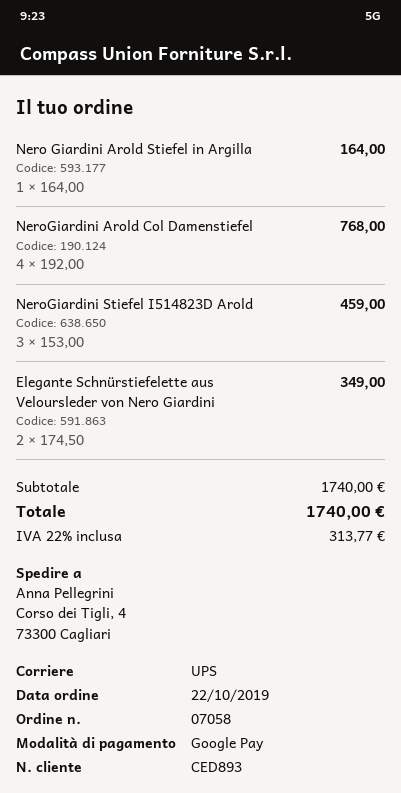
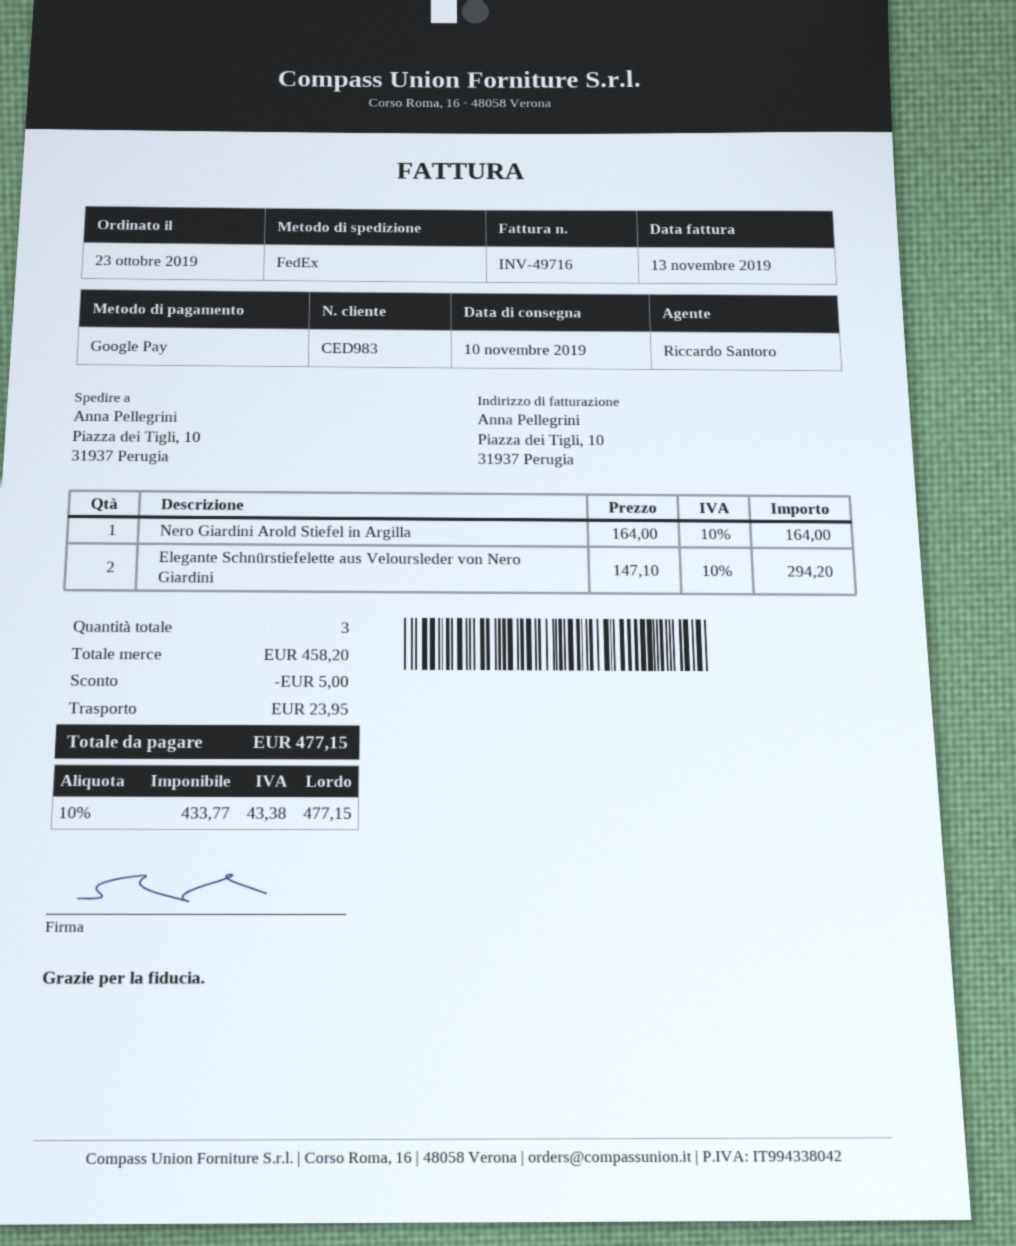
order date: 2019-10-22 -> 2019-10-23
customer number: CED893 -> CED983
shipping method: UPS -> FedEx
ship to: Corso dei Tigli, 4, 73300 Cagliari -> Piazza dei Tigli, 10, 31937 Perugia
NeroGiardini Arold Col Damenstiefel: 4 x 192.00 = 768.00 -> none
NeroGiardini Stiefel I514823D Arold: 3 x 153.00 = 459.00 -> none
Elegante Schnürstiefelette aus Veloursleder von Nero Giardini: 2 x 174.50 = 349.00 -> 2 x 147.10 = 294.20
subtotal: 1740.00 -> 458.20
discount: none -> 5.00
shipping: none -> 23.95
tax: 22% = 313.77 -> 10% = 43.38
total: 1740.00 -> 477.15

